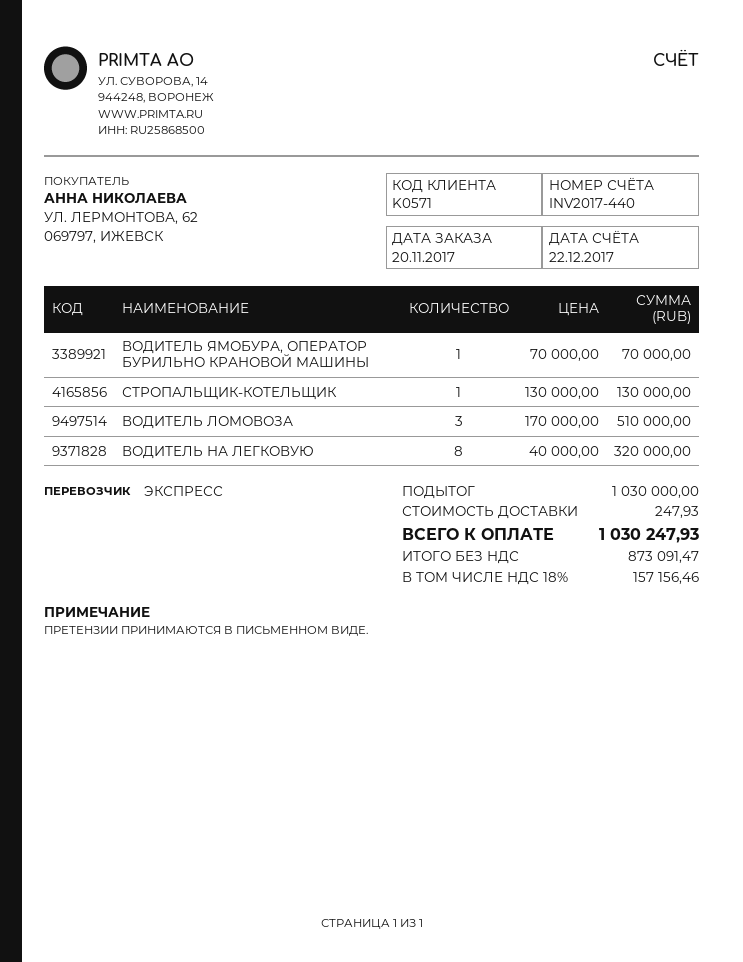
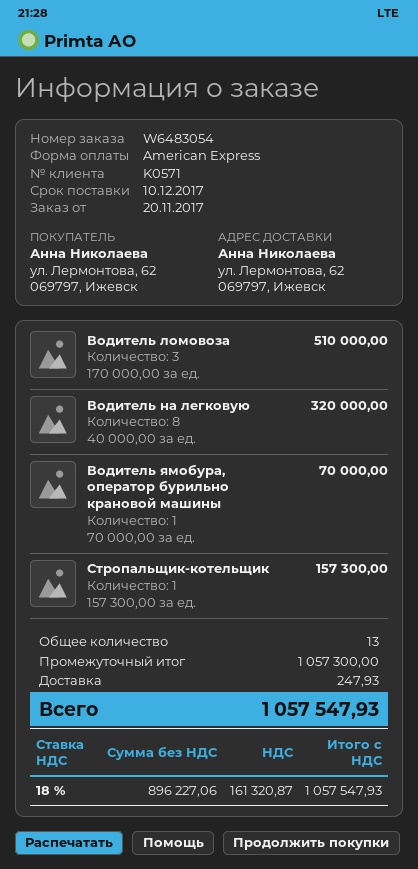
СТРОПАЛЬЩИК-КОТЕЛЬЩИК: 1 x 130000.00 = 130000.00 -> 1 x 157300.00 = 157300.00
subtotal: 1030000.00 -> 1057300.00
net: 873091.47 -> 896227.06
tax: 18% = 157156.46 -> 18% = 161320.87
total: 1030247.93 -> 1057547.93

